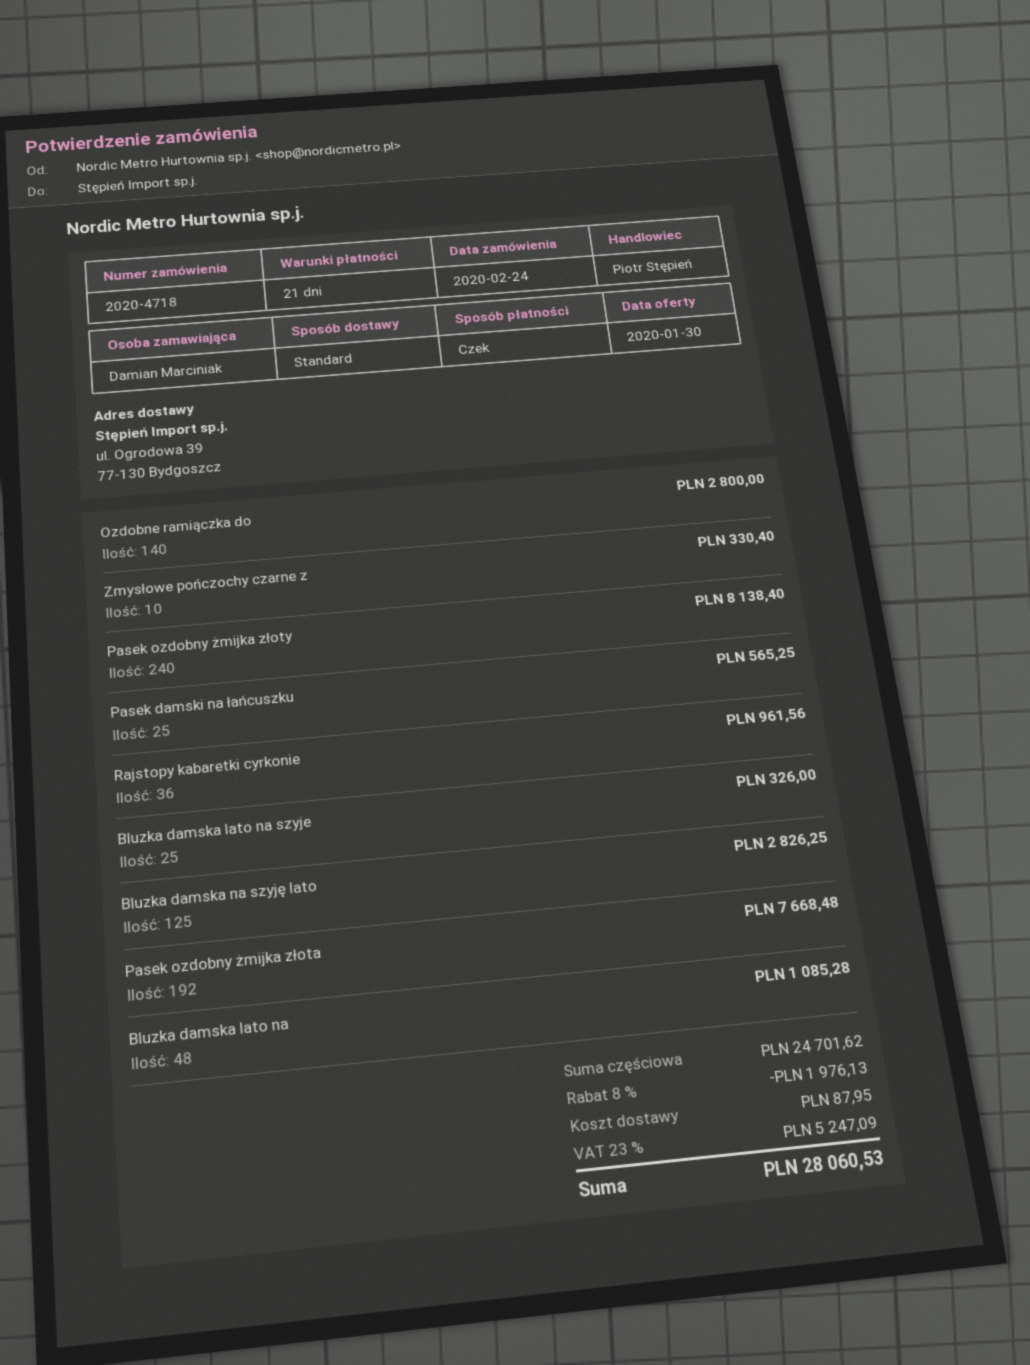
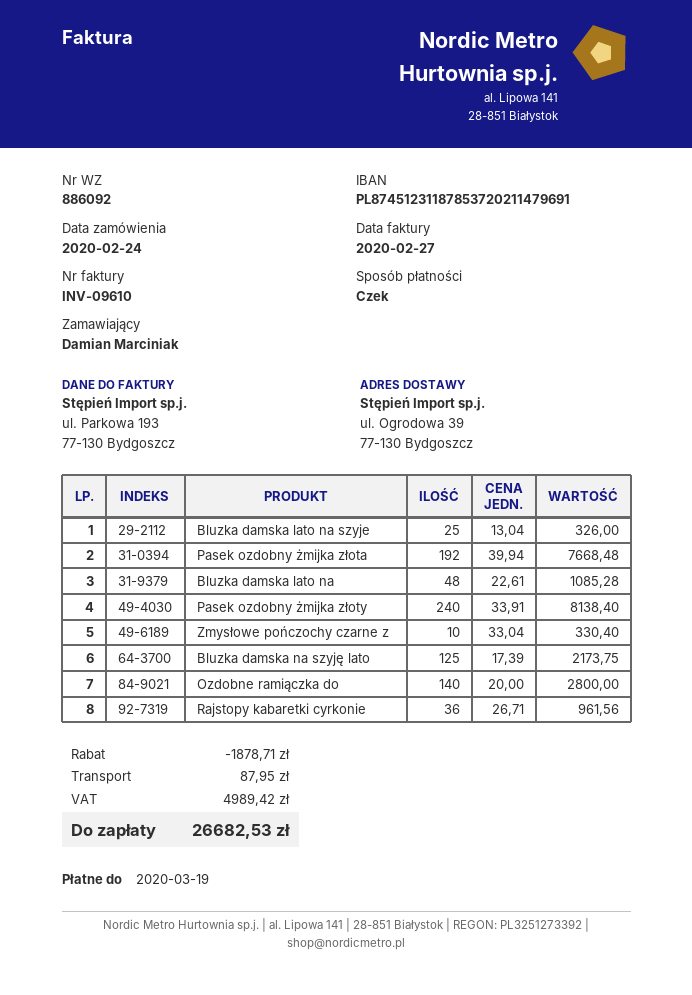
Pasek damski na łańcuszku: 25 for 565.25 -> none
Bluzka damska na szyję lato: 125 for 2826.25 -> 125 for 2173.75
discount: 1976.13 -> 1878.71
tax: 5247.09 -> 4989.42
total: 28060.53 -> 26682.53

